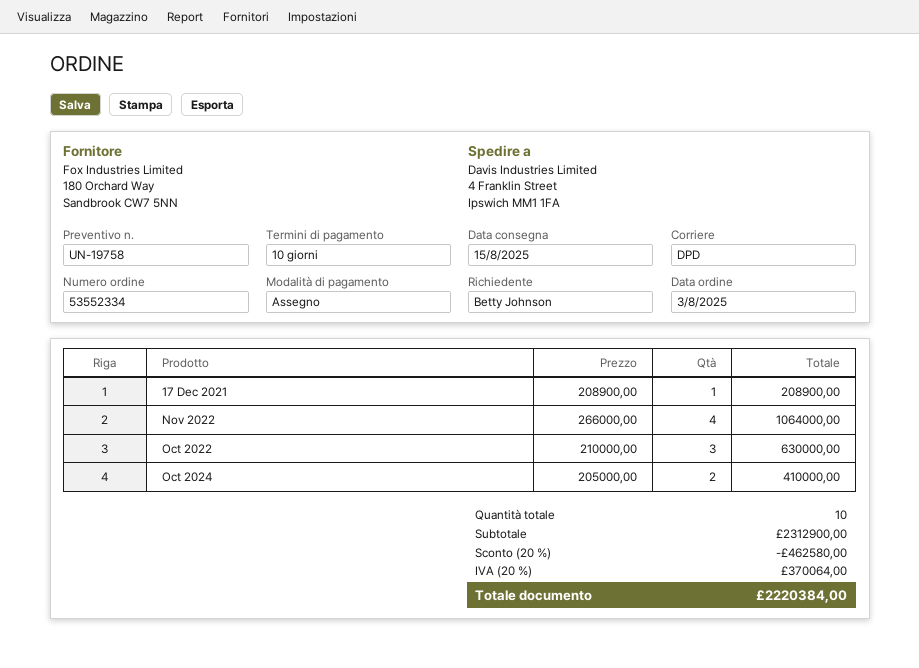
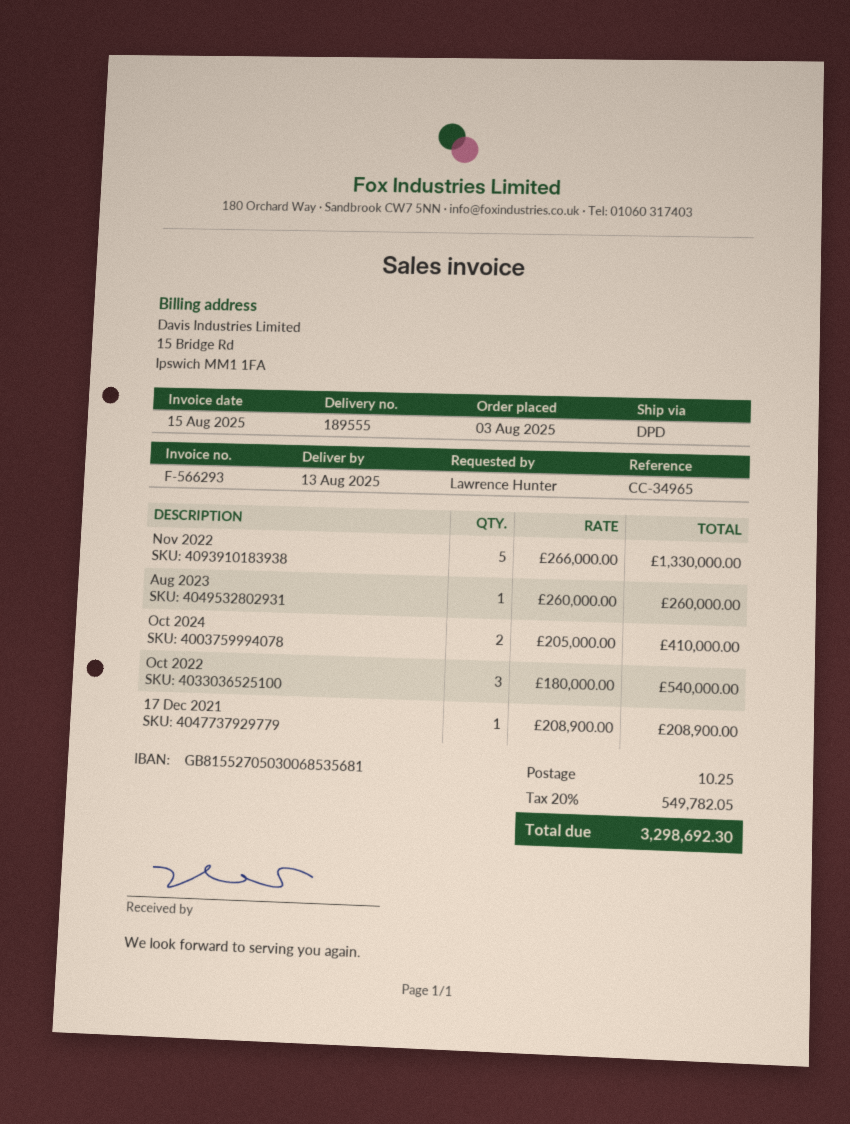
delivery date: 2025-08-15 -> 2025-08-13
ordered by: Betty Johnson -> Lawrence Hunter
Nov 2022: 4 x 266000.00 = 1064000.00 -> 5 x 266000.00 = 1330000.00
Oct 2022: 3 x 210000.00 = 630000.00 -> 3 x 180000.00 = 540000.00
Aug 2023: none -> 1 x 260000.00 = 260000.00
discount: 20% = 462580.00 -> none
shipping: none -> 10.25
tax: 20% = 370064.00 -> 20% = 549782.05
total: 2220384.00 -> 3298692.30

